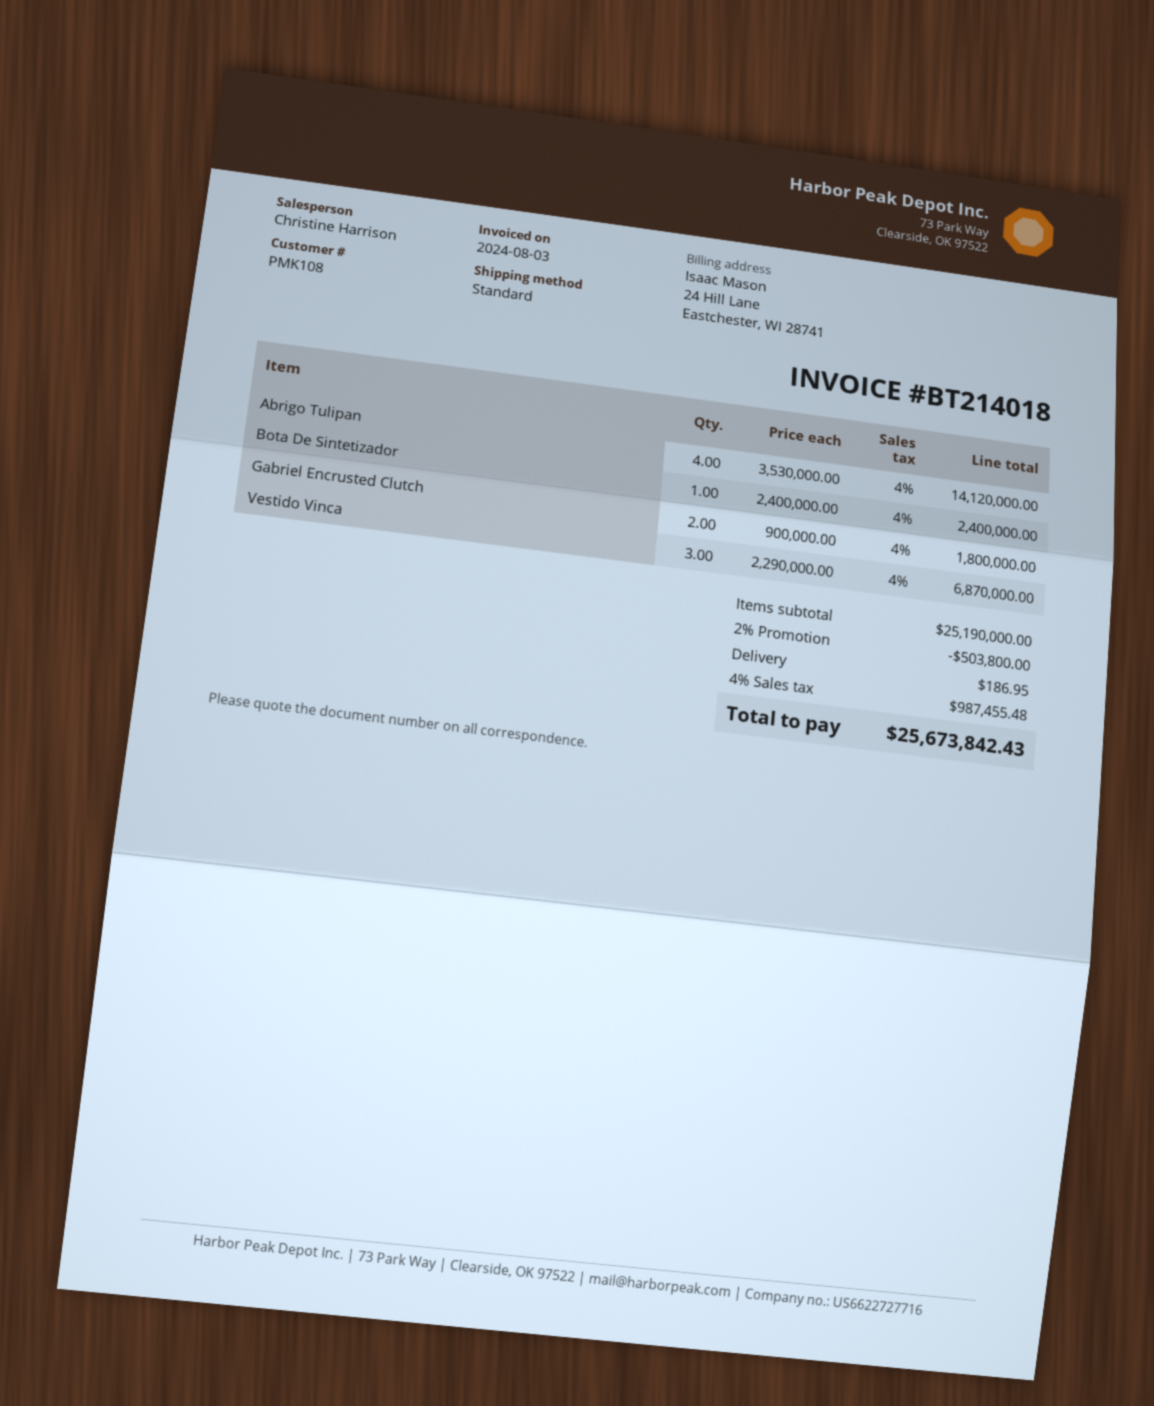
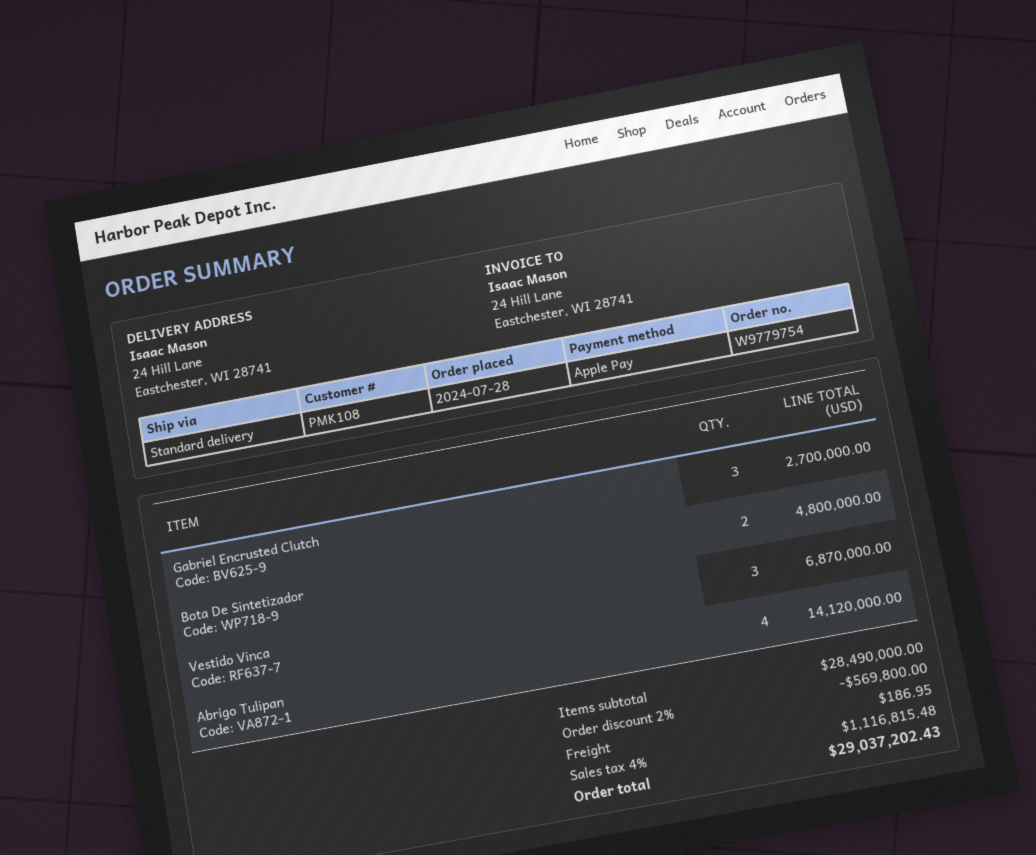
Bota De Sintetizador: 1 for 2400000.00 -> 2 for 4800000.00
Gabriel Encrusted Clutch: 2 for 1800000.00 -> 3 for 2700000.00
subtotal: 25190000.00 -> 28490000.00
discount: 2% = 503800.00 -> 2% = 569800.00
tax: 4% = 987455.48 -> 4% = 1116815.48
total: 25673842.43 -> 29037202.43

